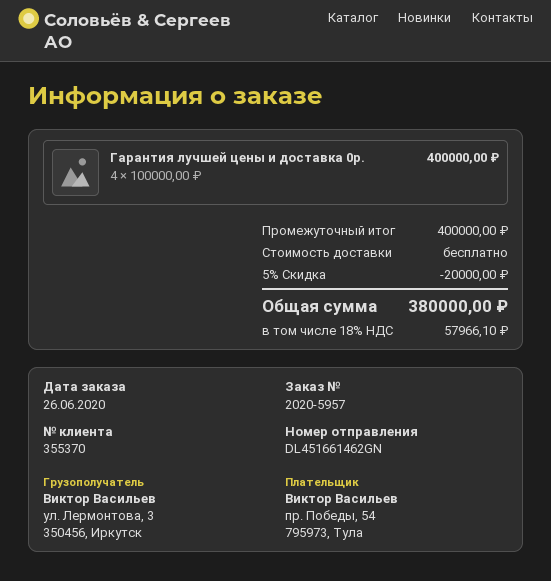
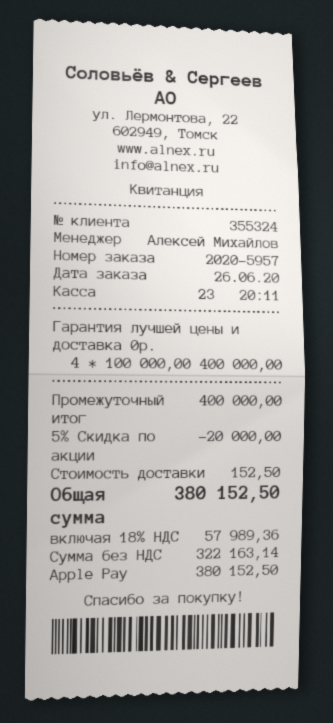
customer number: 355370 -> 355324
shipping: 0.00 -> 152.50
tax: 18% = 57966.10 -> 18% = 57989.36
total: 380000.00 -> 380152.50

